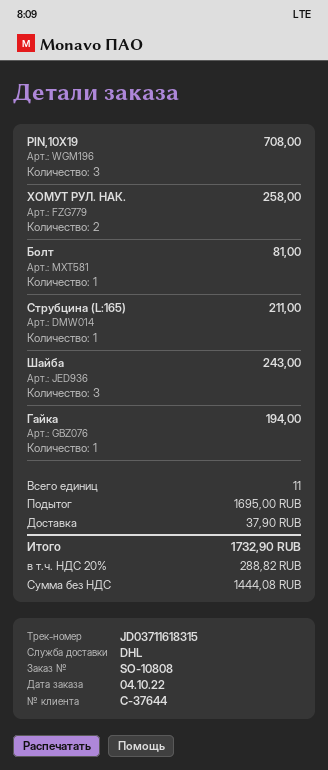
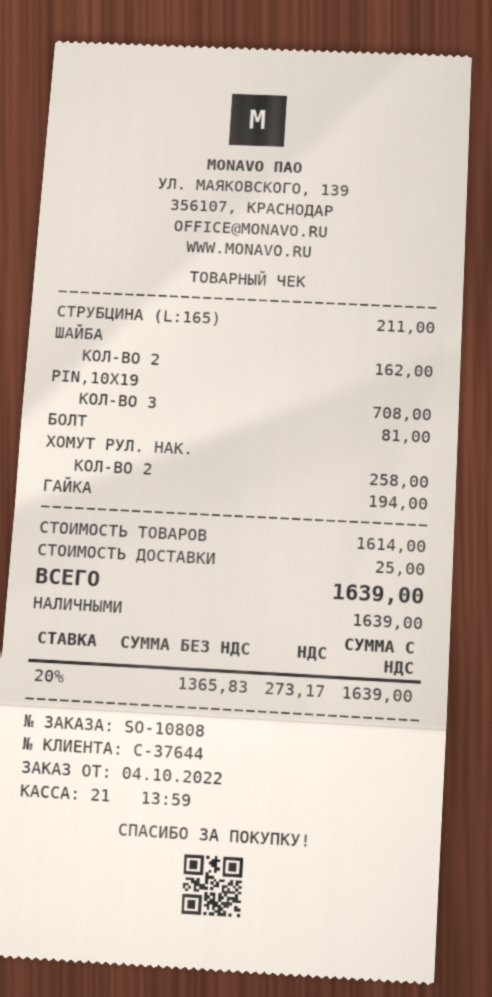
Шайба: 3 for 243.00 -> 2 for 162.00
subtotal: 1695.00 -> 1614.00
shipping: 37.90 -> 25.00
net: 1444.08 -> 1365.83
tax: 20% = 288.82 -> 20% = 273.17
total: 1732.90 -> 1639.00

